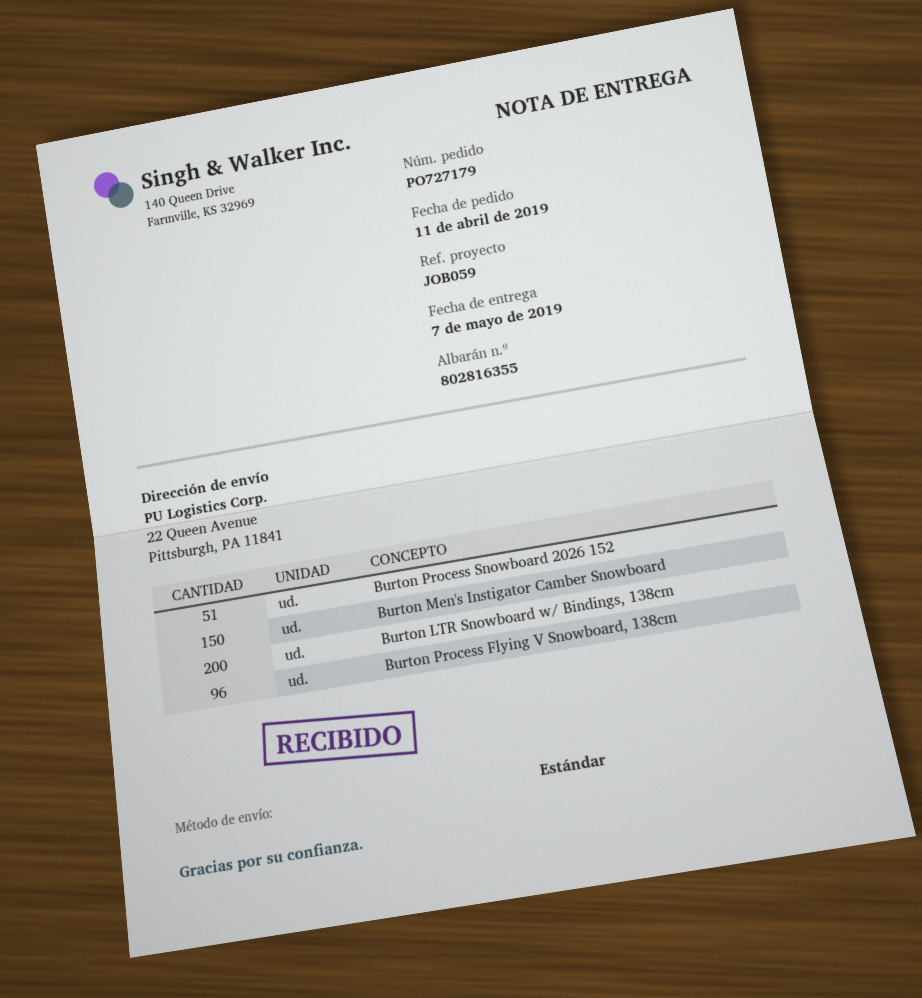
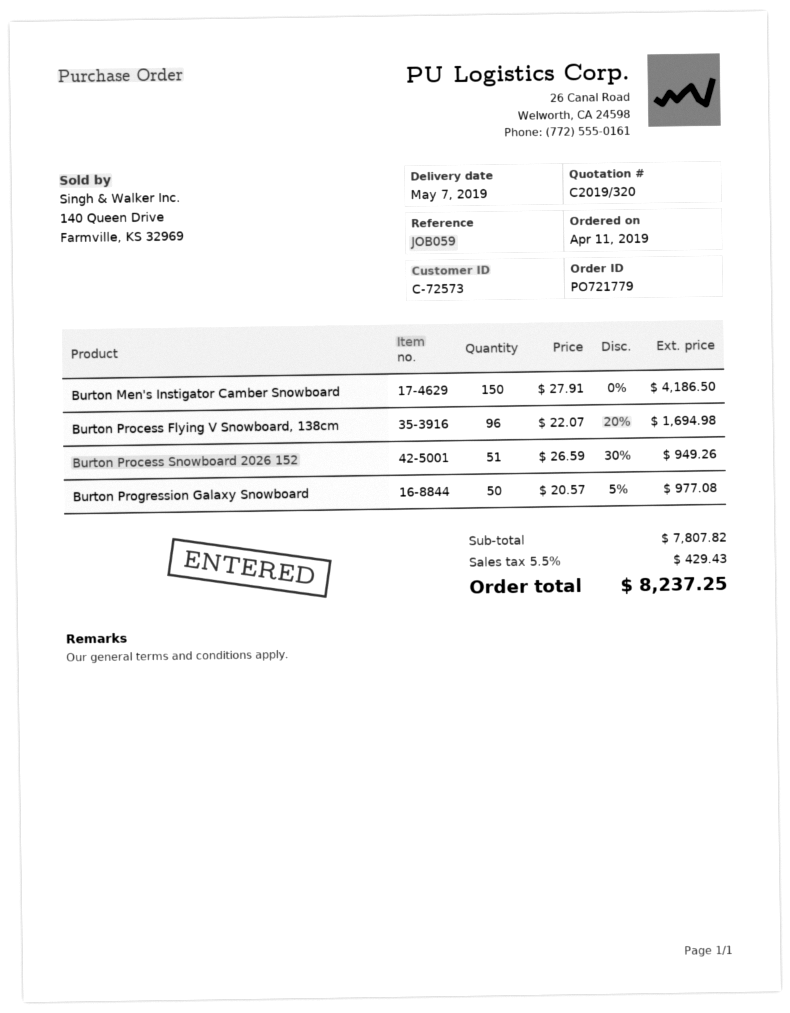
order number: PO727179 -> PO721779
Burton LTR Snowboard w/ Bindings, 138cm: 200 -> none
Burton Progression Galaxy Snowboard: none -> 50

